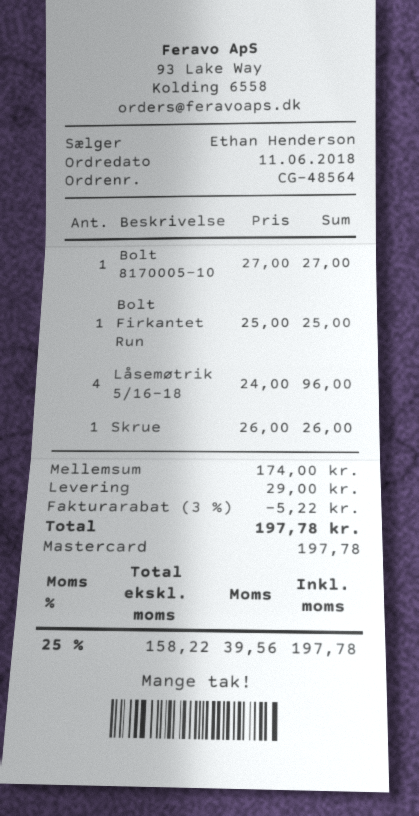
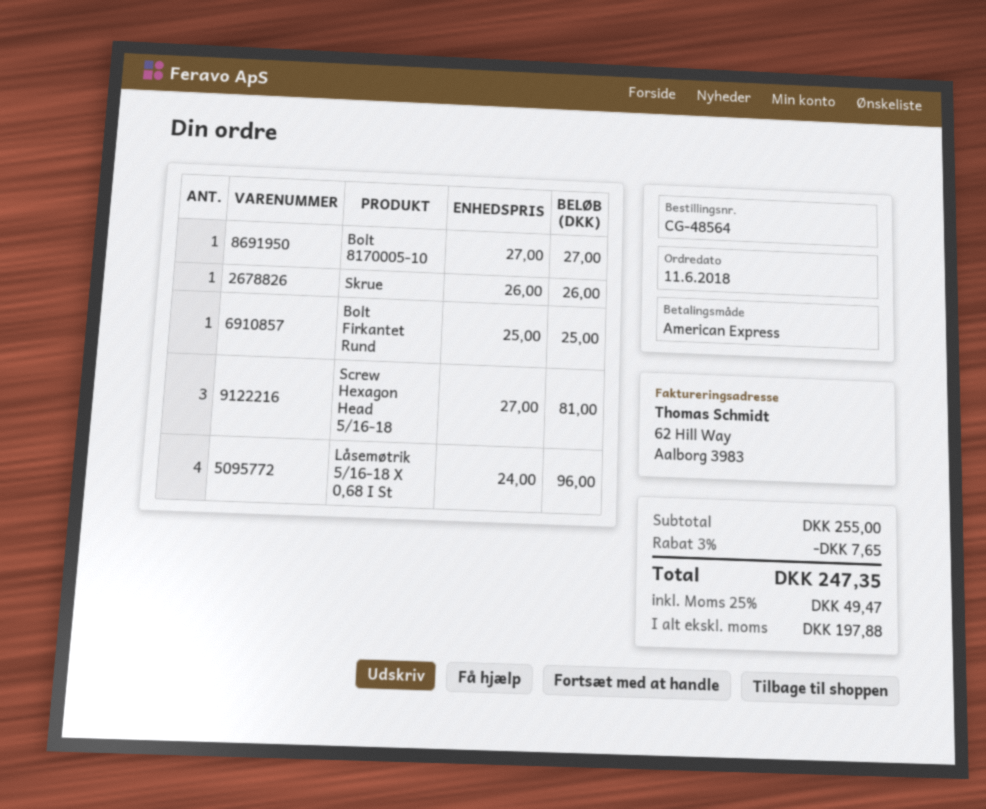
payment method: Mastercard -> American Express
Screw Hexagon Head 5/16-18: none -> 3 x 27.00 = 81.00
subtotal: 174.00 -> 255.00
discount: 3% = 5.22 -> 3% = 7.65
shipping: 29.00 -> none
net: 158.22 -> 197.88
tax: 25% = 39.56 -> 25% = 49.47
total: 197.78 -> 247.35

